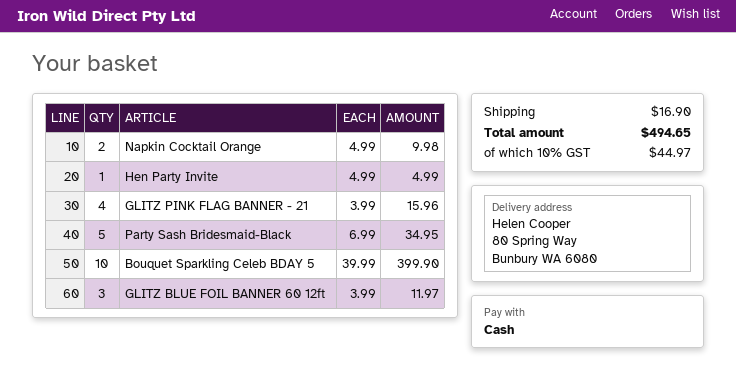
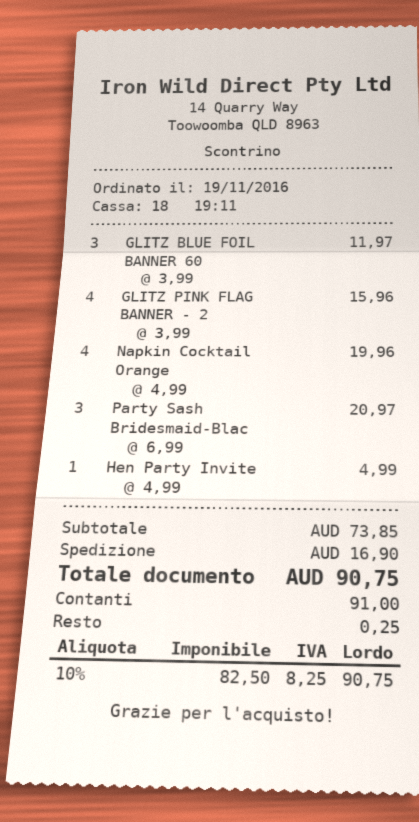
Napkin Cocktail Orange: 2 x 4.99 = 9.98 -> 4 x 4.99 = 19.96
Party Sash Bridesmaid-Black: 5 x 6.99 = 34.95 -> 3 x 6.99 = 20.97
Bouquet Sparkling Celeb BDAY 5: 10 x 39.99 = 399.90 -> none
tax: 10% = 44.97 -> 10% = 8.25
total: 494.65 -> 90.75

